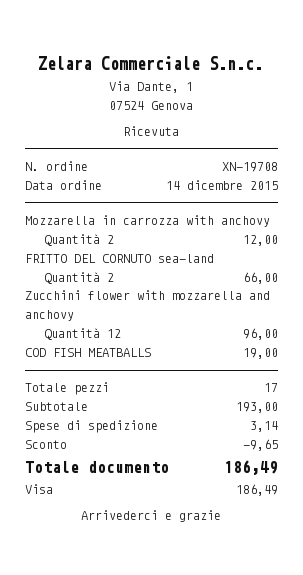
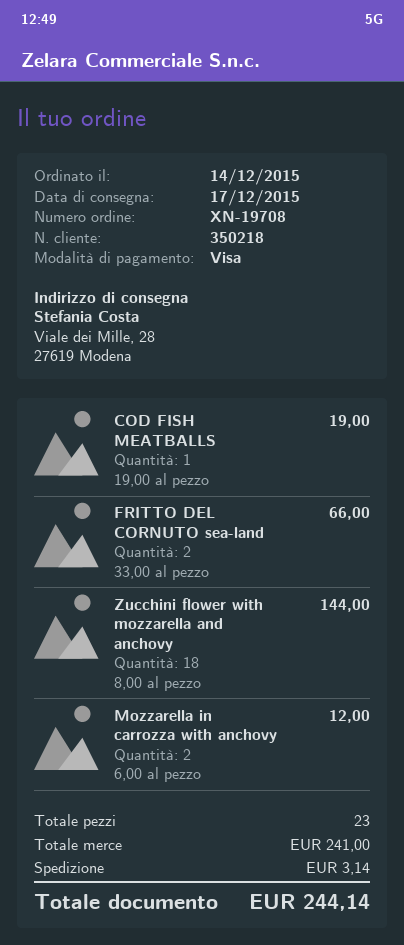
Zucchini flower with mozzarella and anchovy: 12 for 96.00 -> 18 for 144.00
total quantity: 17 -> 23
subtotal: 193.00 -> 241.00
discount: 9.65 -> none
total: 186.49 -> 244.14

